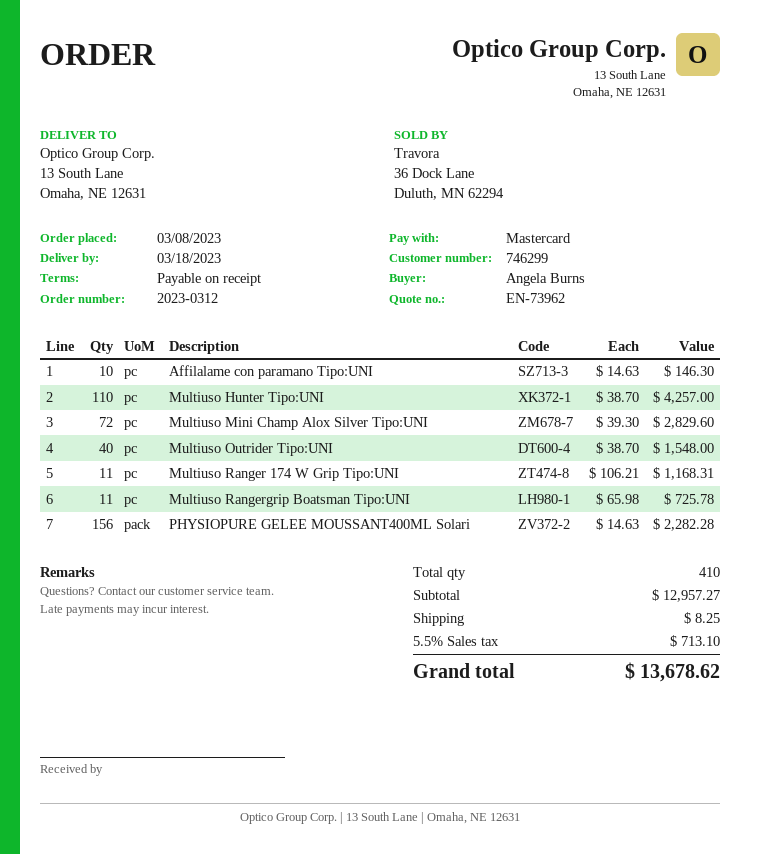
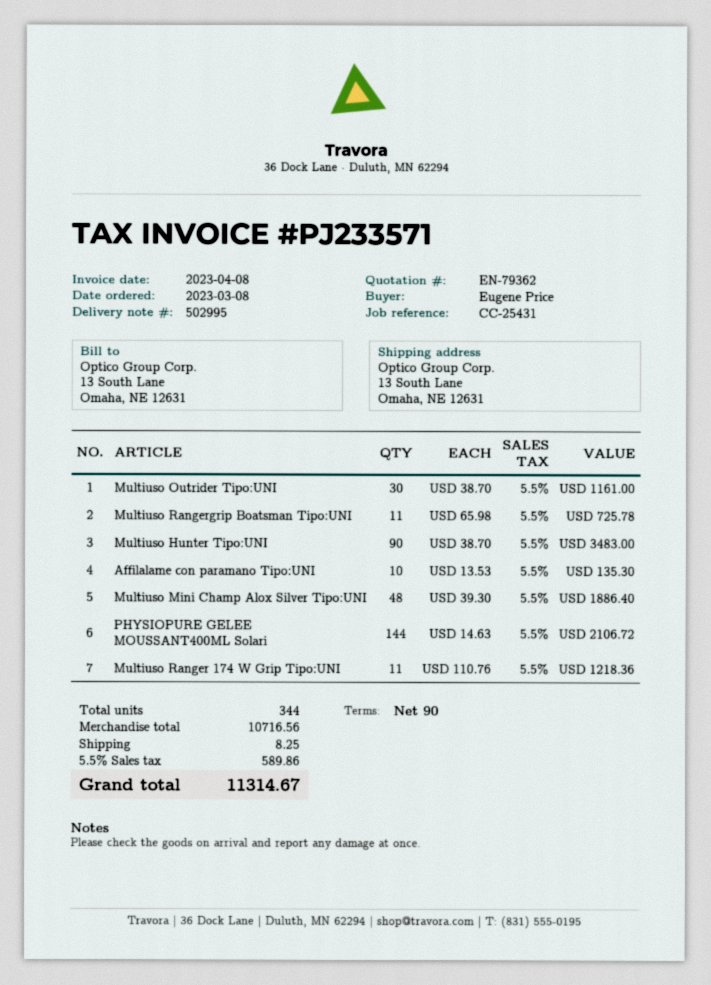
quote number: EN-73962 -> EN-79362
payment terms: on receipt -> 90 days
ordered by: Angela Burns -> Eugene Price
Affilalame con paramano Tipo:UNI: 10 x 14.63 = 146.30 -> 10 x 13.53 = 135.30
Multiuso Hunter Tipo:UNI: 110 x 38.70 = 4257.00 -> 90 x 38.70 = 3483.00
Multiuso Mini Champ Alox Silver Tipo:UNI: 72 x 39.30 = 2829.60 -> 48 x 39.30 = 1886.40
Multiuso Outrider Tipo:UNI: 40 x 38.70 = 1548.00 -> 30 x 38.70 = 1161.00
Multiuso Ranger 174 W Grip Tipo:UNI: 11 x 106.21 = 1168.31 -> 11 x 110.76 = 1218.36
PHYSIOPURE GELEE MOUSSANT400ML Solari: 156 x 14.63 = 2282.28 -> 144 x 14.63 = 2106.72
total quantity: 410 -> 344
subtotal: 12957.27 -> 10716.56
tax: 5.5% = 713.10 -> 5.5% = 589.86
total: 13678.62 -> 11314.67

